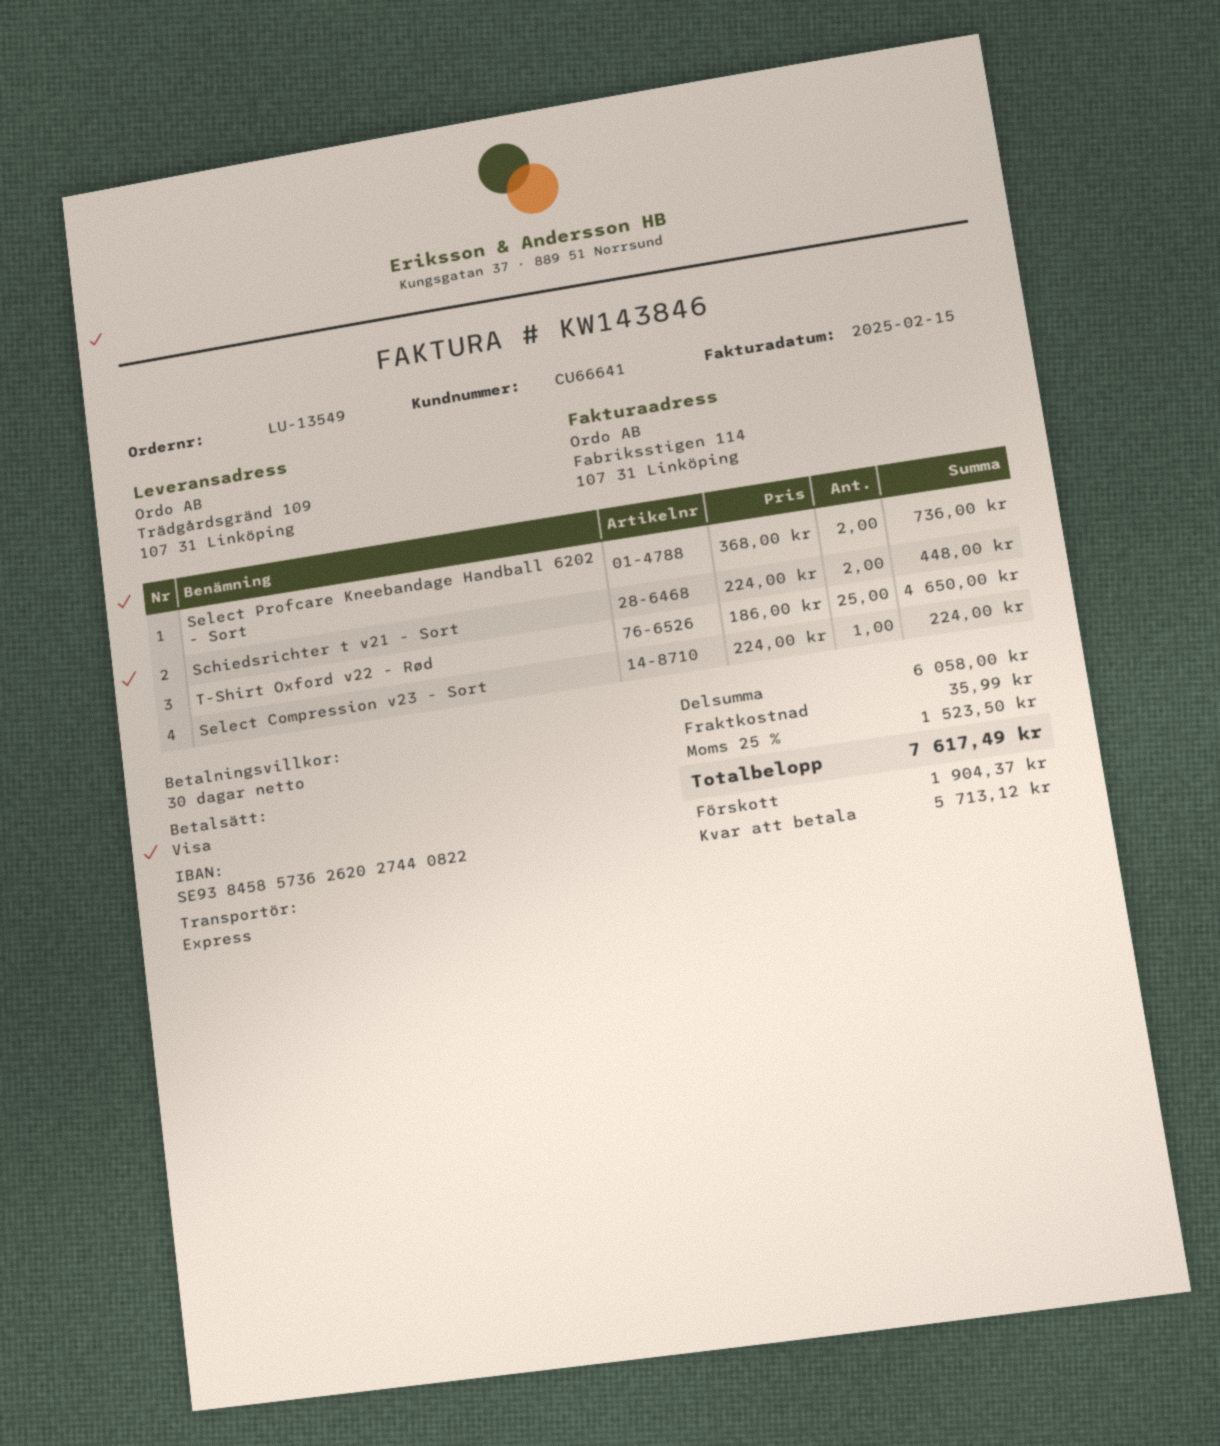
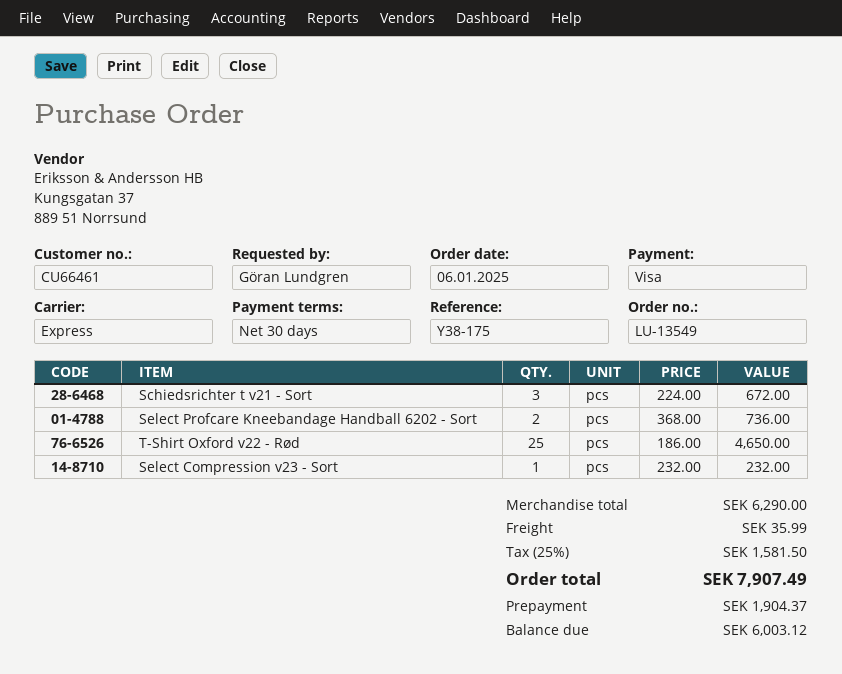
customer number: CU66641 -> CU66461
Schiedsrichter t v21 - Sort: 2 x 224.00 = 448.00 -> 3 x 224.00 = 672.00
Select Compression v23 - Sort: 1 x 224.00 = 224.00 -> 1 x 232.00 = 232.00
subtotal: 6058.00 -> 6290.00
tax: 25% = 1523.50 -> 25% = 1581.50
total: 7617.49 -> 7907.49
balance: 5713.12 -> 6003.12

